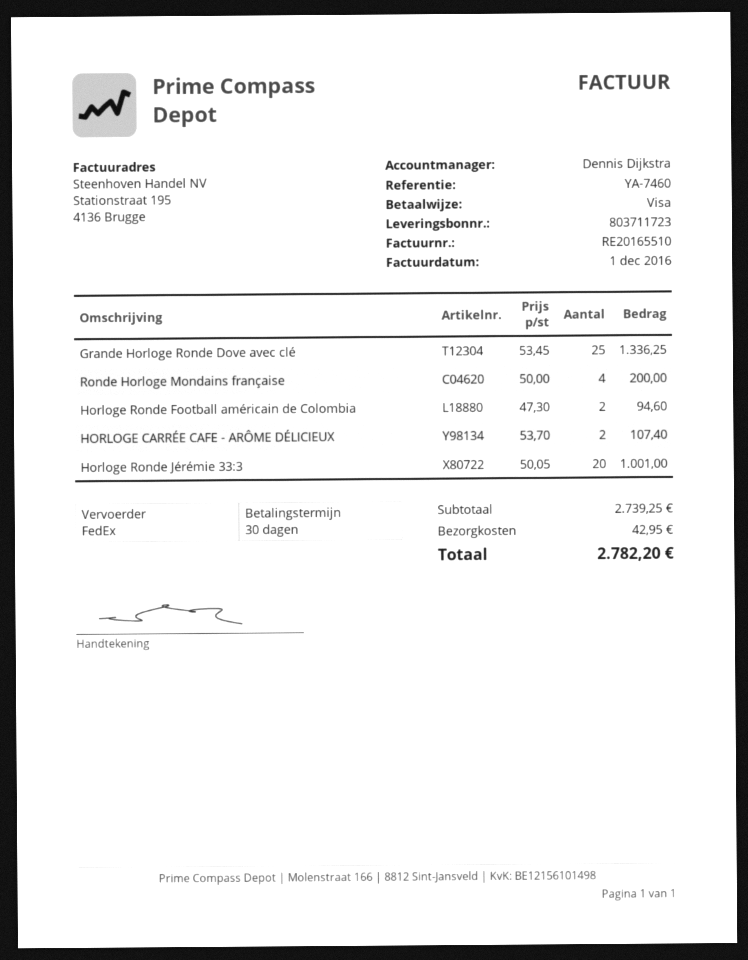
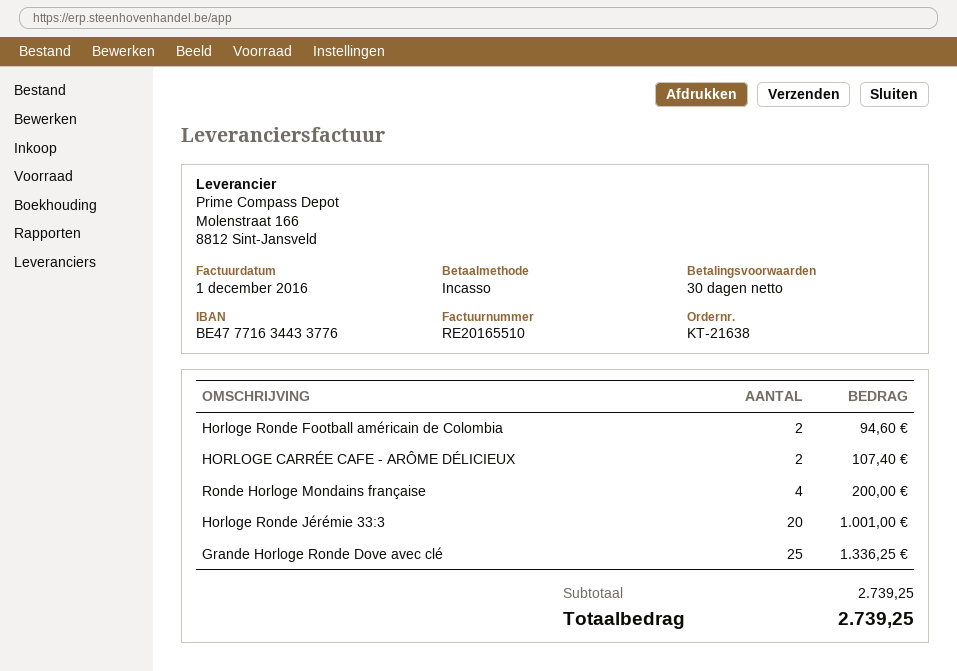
payment method: Visa -> direct debit
shipping: 42.95 -> none
total: 2782.20 -> 2739.25

